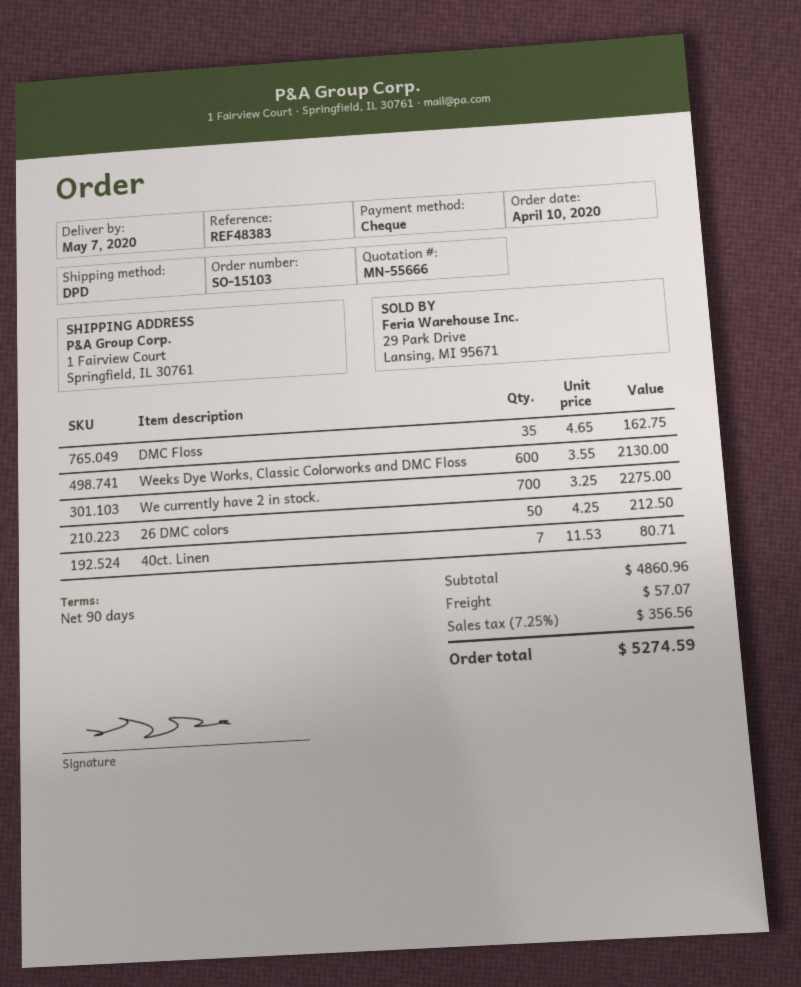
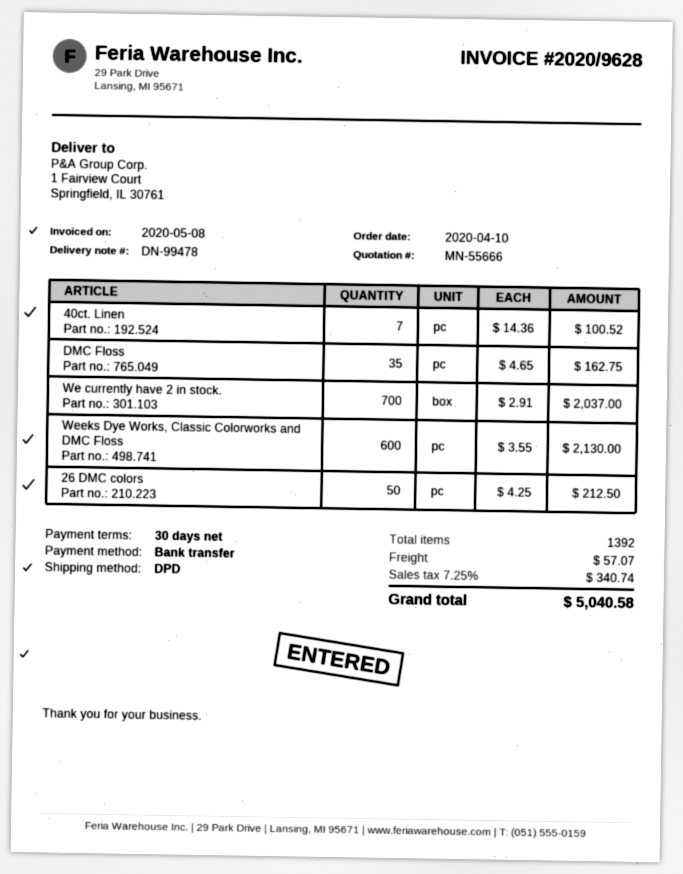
payment terms: 90 days -> 30 days
payment method: cheque -> bank transfer
We currently have 2 in stock.: 700 x 3.25 = 2275.00 -> 700 x 2.91 = 2037.00
40ct. Linen: 7 x 11.53 = 80.71 -> 7 x 14.36 = 100.52
tax: 7.25% = 356.56 -> 7.25% = 340.74
total: 5274.59 -> 5040.58

